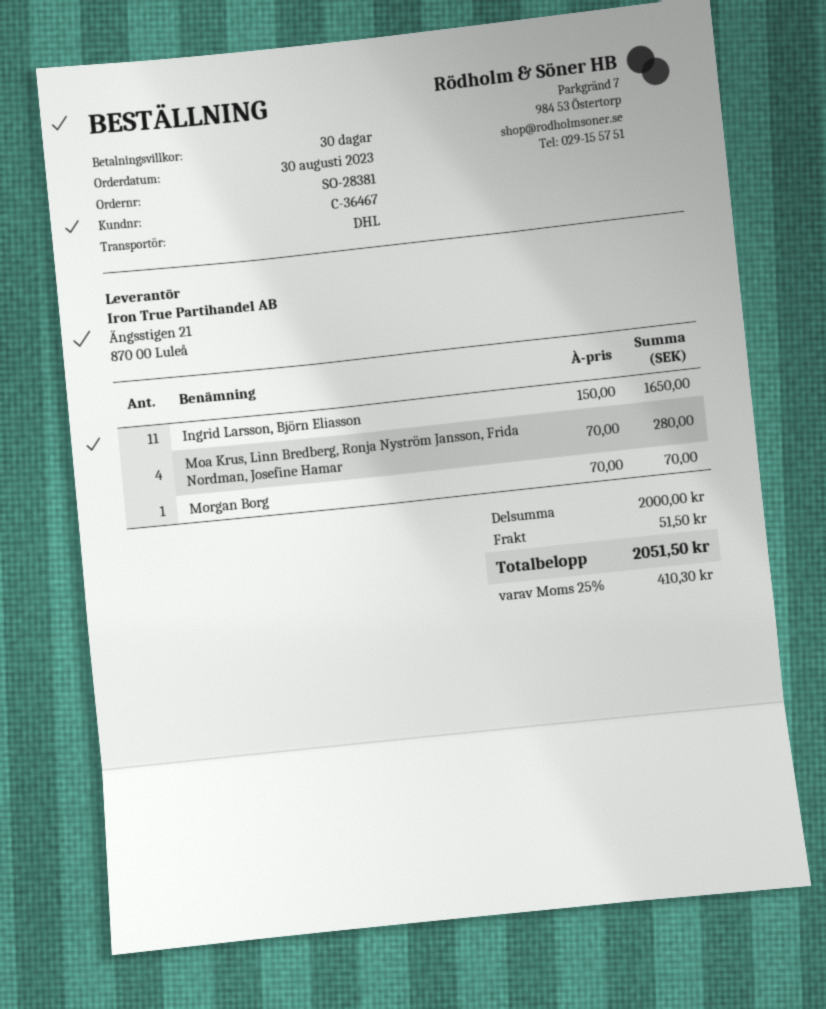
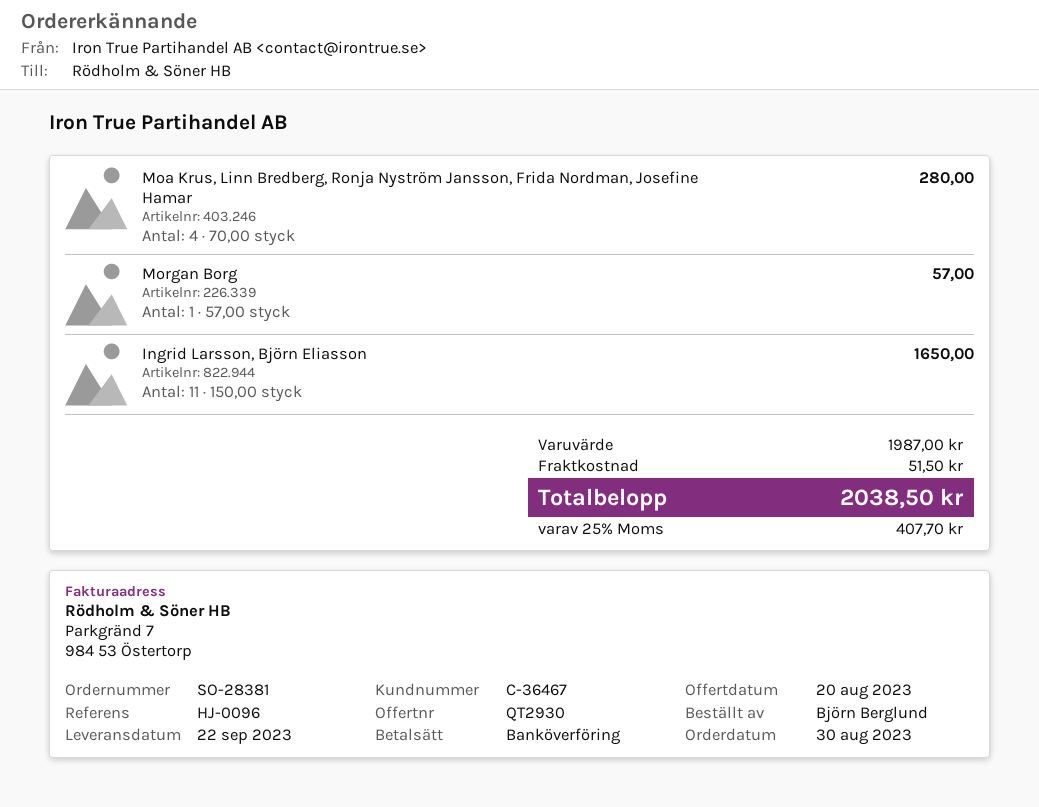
Morgan Borg: 1 x 70.00 = 70.00 -> 1 x 57.00 = 57.00
subtotal: 2000.00 -> 1987.00
tax: 25% = 410.30 -> 25% = 407.70
total: 2051.50 -> 2038.50

